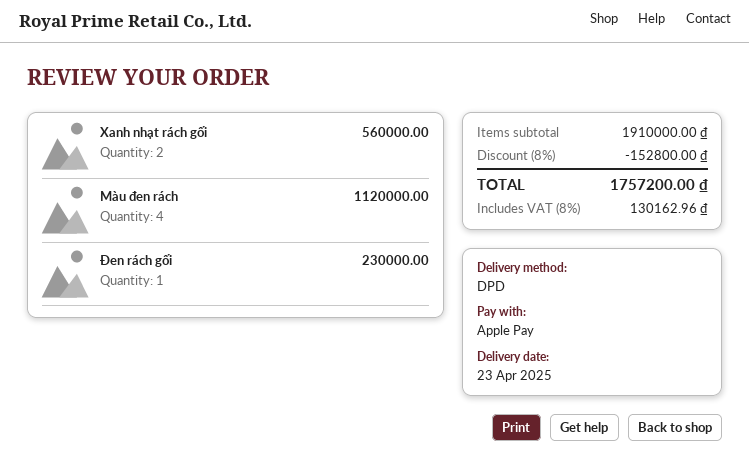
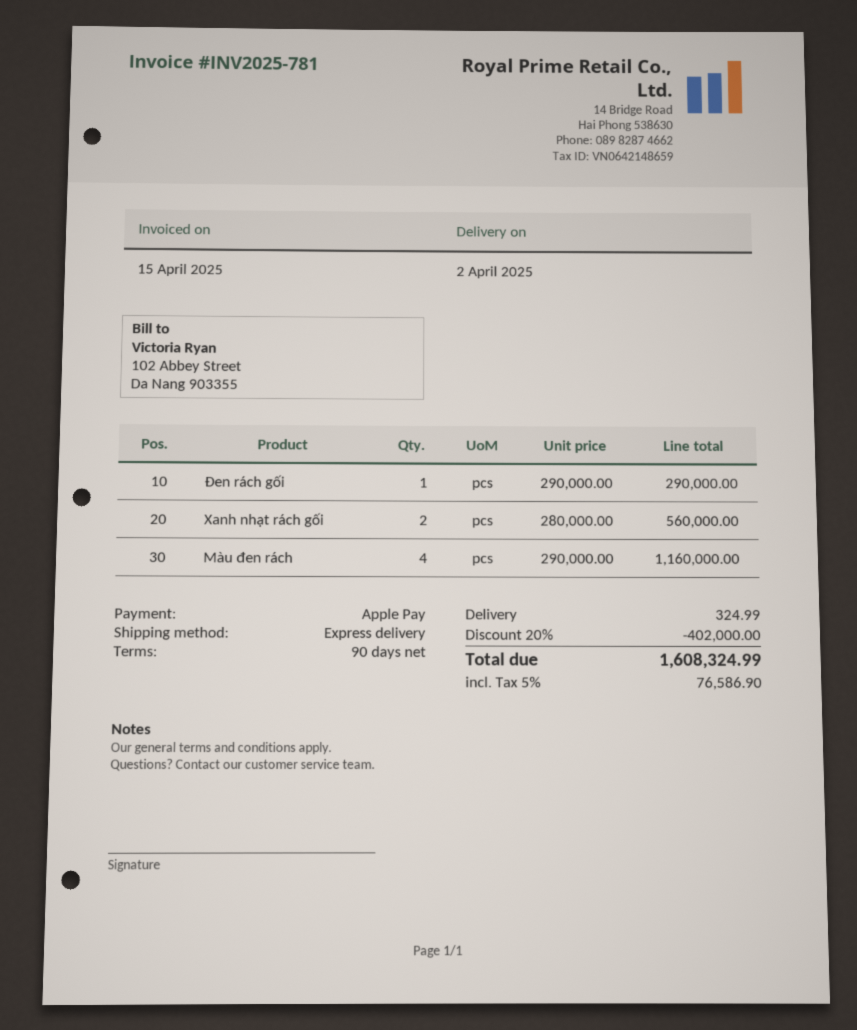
delivery date: 2025-04-23 -> 2025-04-02
shipping method: DPD -> express
Màu đen rách: 4 for 1120000.00 -> 4 for 1160000.00
Đen rách gối: 1 for 230000.00 -> 1 for 290000.00
discount: 8% = 152800.00 -> 20% = 402000.00
shipping: none -> 324.99
tax: 8% = 130162.96 -> 5% = 76586.90
total: 1757200.00 -> 1608324.99

